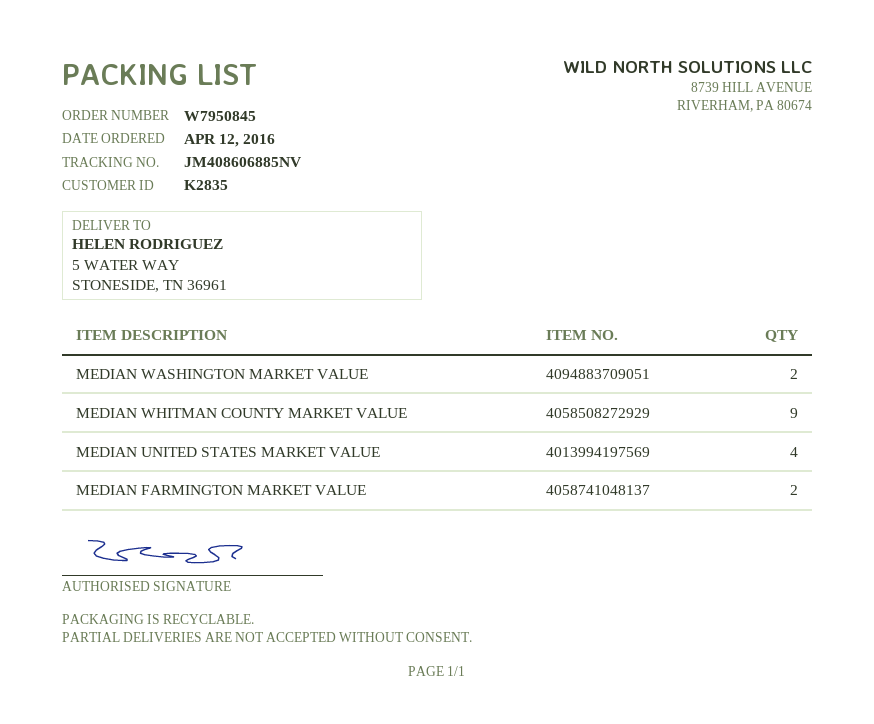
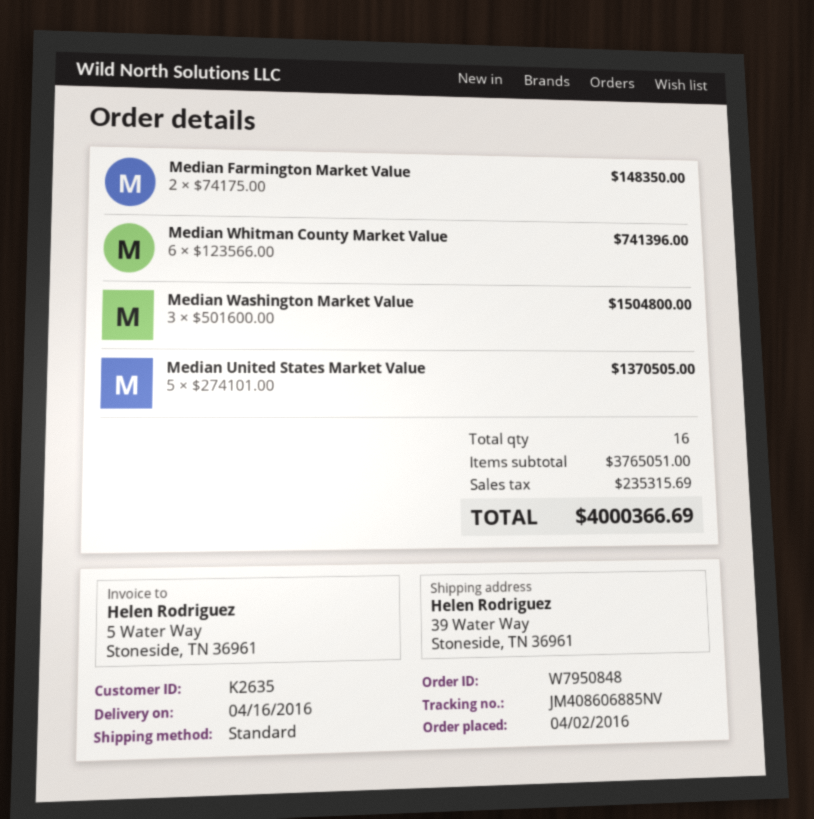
order number: W7950845 -> W7950848
order date: 2016-04-12 -> 2016-04-02
customer number: K2835 -> K2635
ship to: 5 WATER WAY, STONESIDE, TN 36961 -> 39 Water Way, Stoneside, TN 36961
MEDIAN WASHINGTON MARKET VALUE: 2 -> 3
MEDIAN WHITMAN COUNTY MARKET VALUE: 9 -> 6
MEDIAN UNITED STATES MARKET VALUE: 4 -> 5

